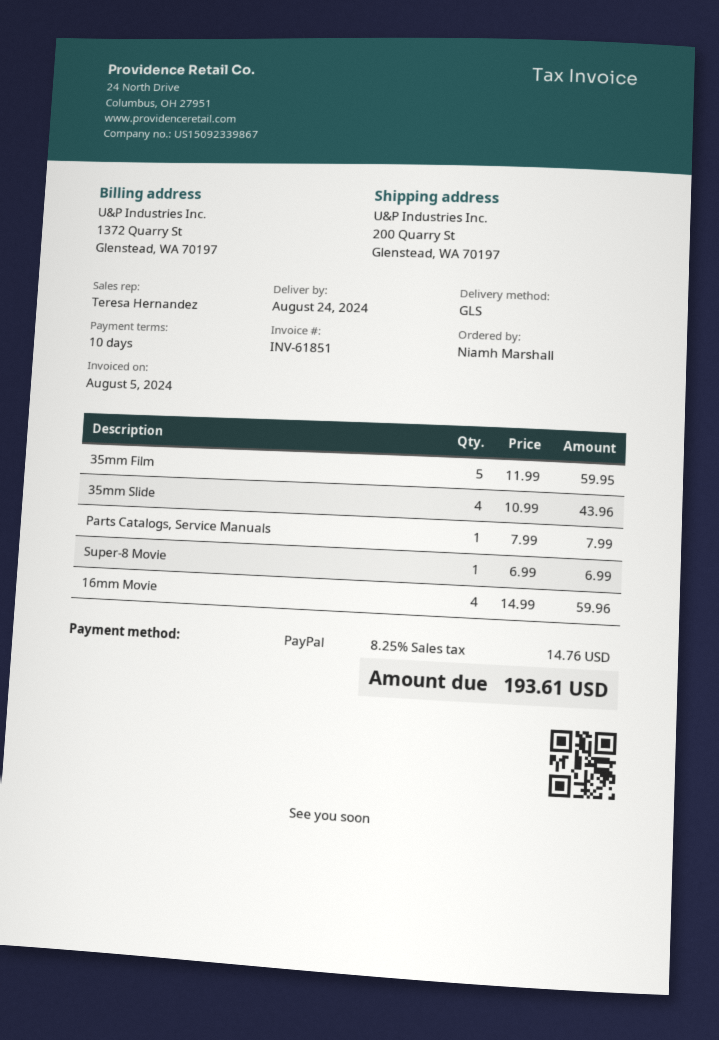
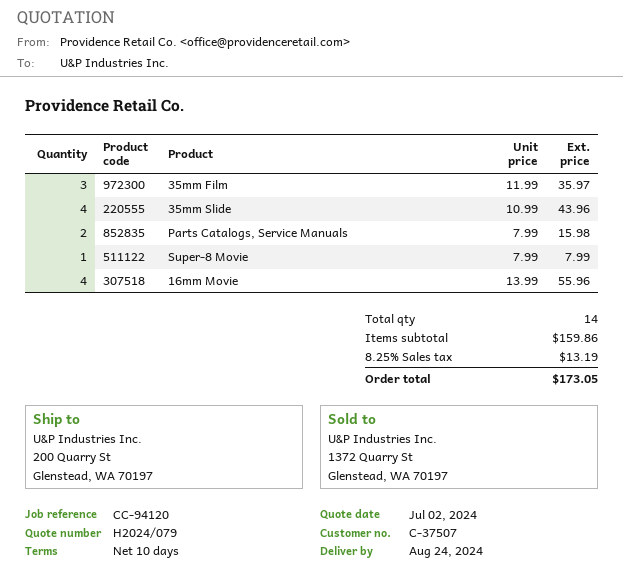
35mm Film: 5 x 11.99 = 59.95 -> 3 x 11.99 = 35.97
Parts Catalogs, Service Manuals: 1 x 7.99 = 7.99 -> 2 x 7.99 = 15.98
Super-8 Movie: 1 x 6.99 = 6.99 -> 1 x 7.99 = 7.99
16mm Movie: 4 x 14.99 = 59.96 -> 4 x 13.99 = 55.96
tax: 8.25% = 14.76 -> 8.25% = 13.19
total: 193.61 -> 173.05

